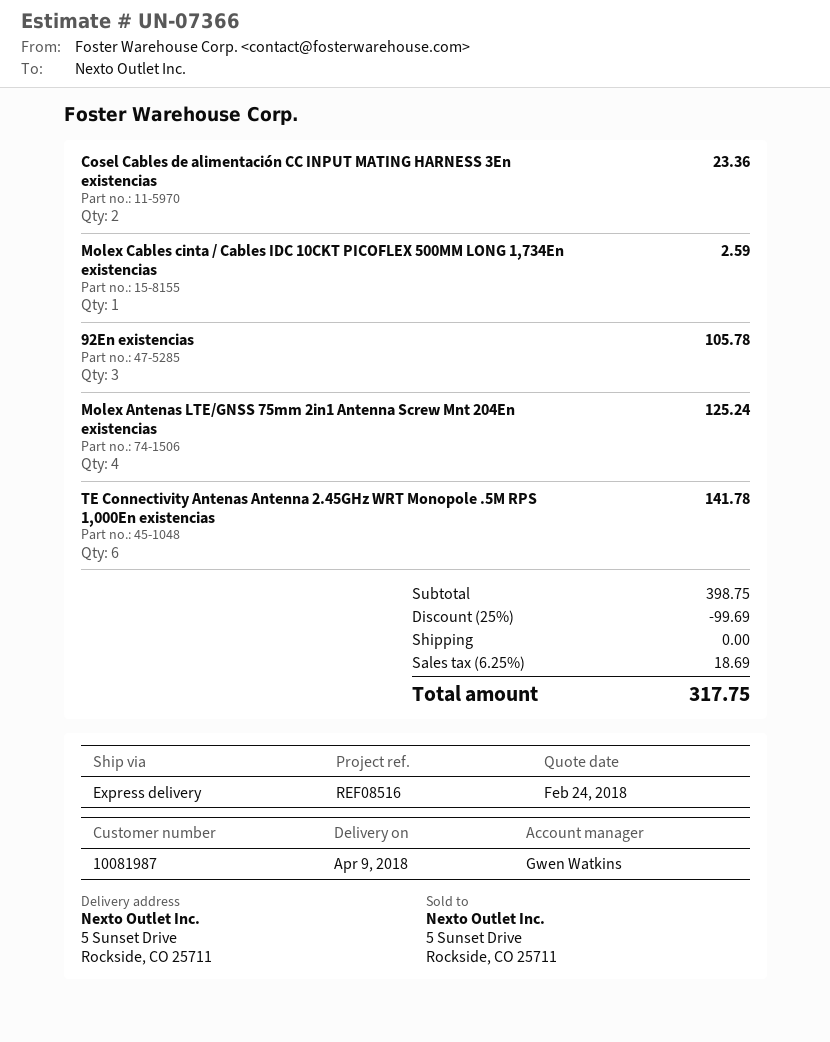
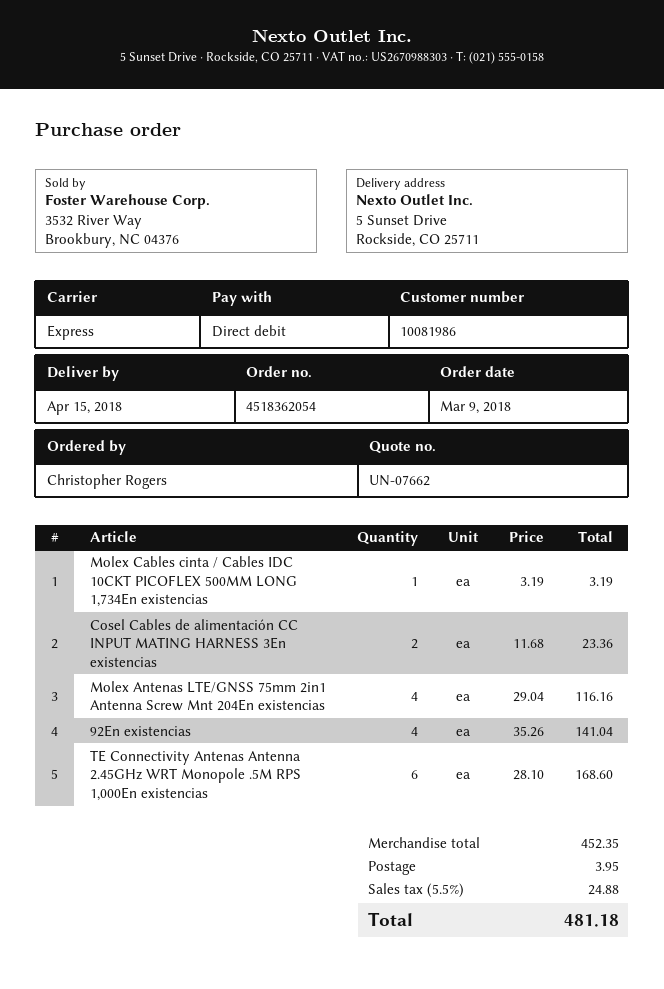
quote number: UN-07366 -> UN-07662
delivery date: 2018-04-09 -> 2018-04-15
customer number: 10081987 -> 10081986
Molex Cables cinta / Cables IDC 10CKT PICOFLEX 500MM LONG 1,734En existencias: 1 for 2.59 -> 1 for 3.19
92En existencias: 3 for 105.78 -> 4 for 141.04
Molex Antenas LTE/GNSS 75mm 2in1 Antenna Screw Mnt 204En existencias: 4 for 125.24 -> 4 for 116.16
TE Connectivity Antenas Antenna 2.45GHz WRT Monopole .5M RPS 1,000En existencias: 6 for 141.78 -> 6 for 168.60
subtotal: 398.75 -> 452.35
discount: 25% = 99.69 -> none
shipping: 0.00 -> 3.95
tax: 6.25% = 18.69 -> 5.5% = 24.88
total: 317.75 -> 481.18

